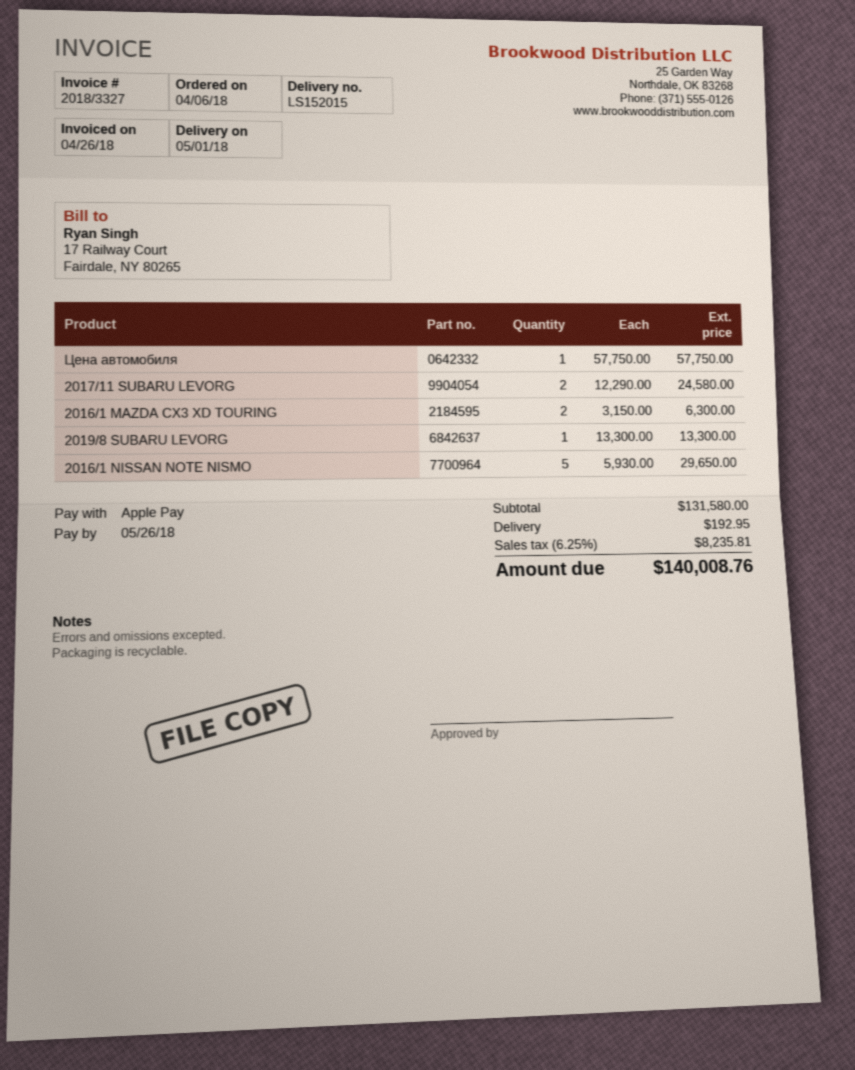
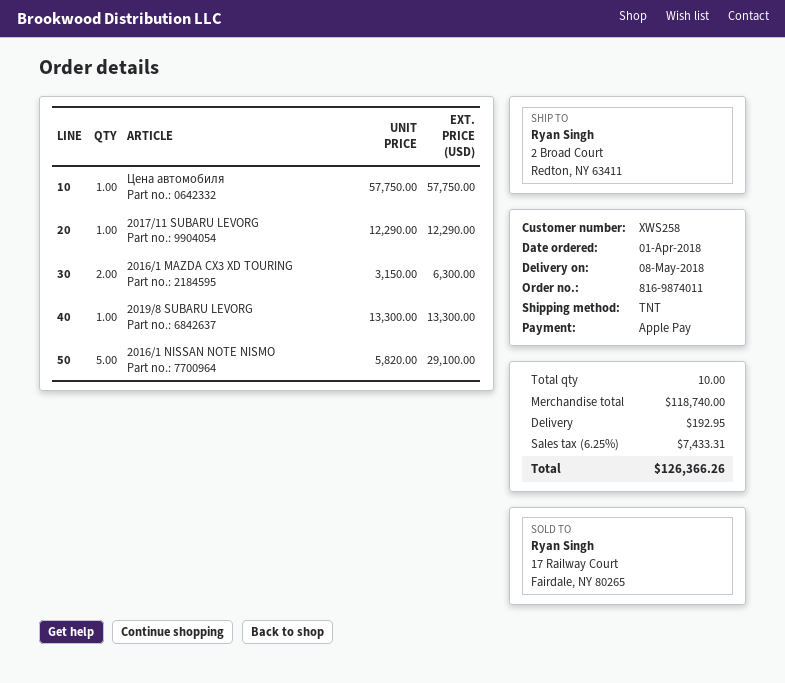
order date: 2018-04-06 -> 2018-04-01
delivery date: 2018-05-01 -> 2018-05-08
2017/11 SUBARU LEVORG: 2 x 12290.00 = 24580.00 -> 1 x 12290.00 = 12290.00
2016/1 NISSAN NOTE NISMO: 5 x 5930.00 = 29650.00 -> 5 x 5820.00 = 29100.00
subtotal: 131580.00 -> 118740.00
tax: 6.25% = 8235.81 -> 6.25% = 7433.31
total: 140008.76 -> 126366.26

